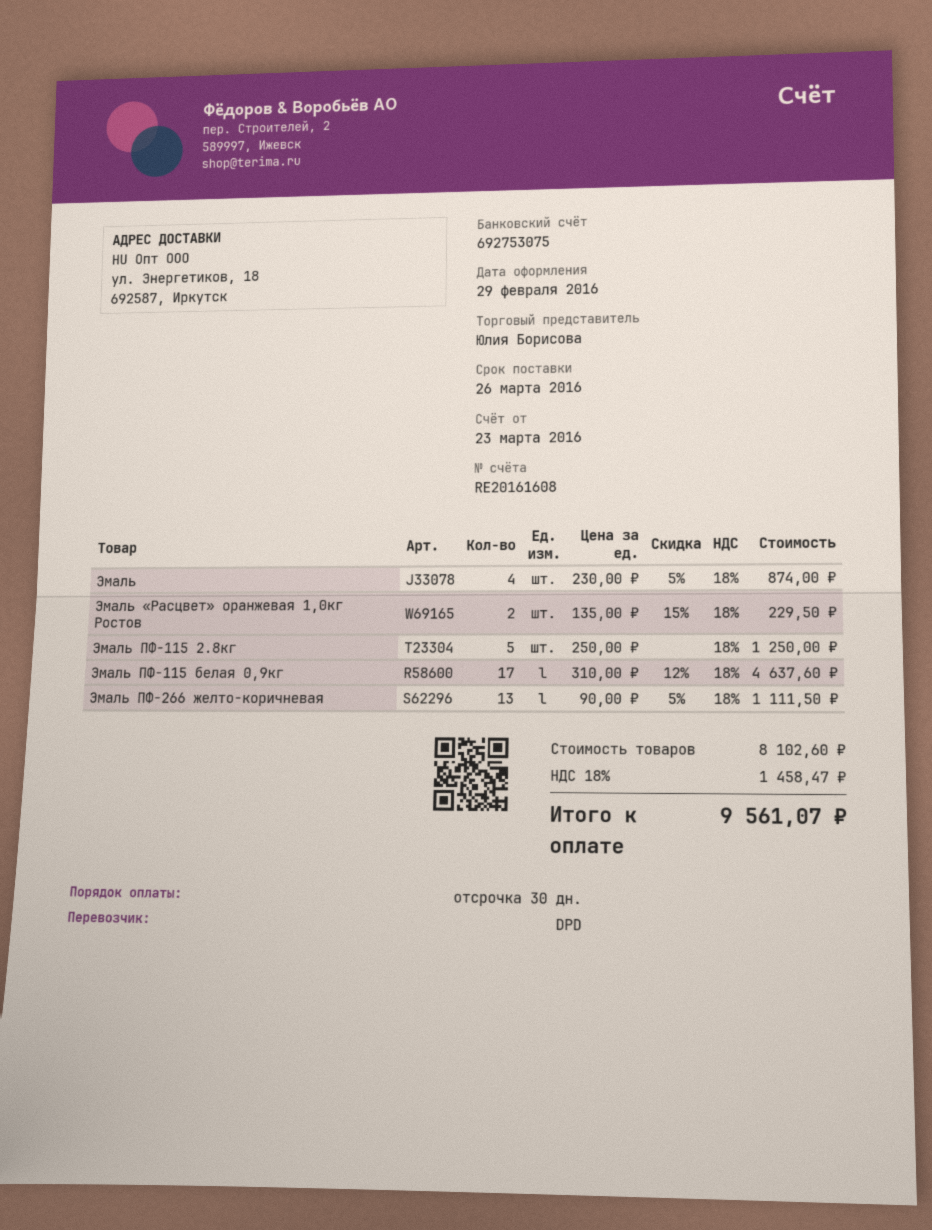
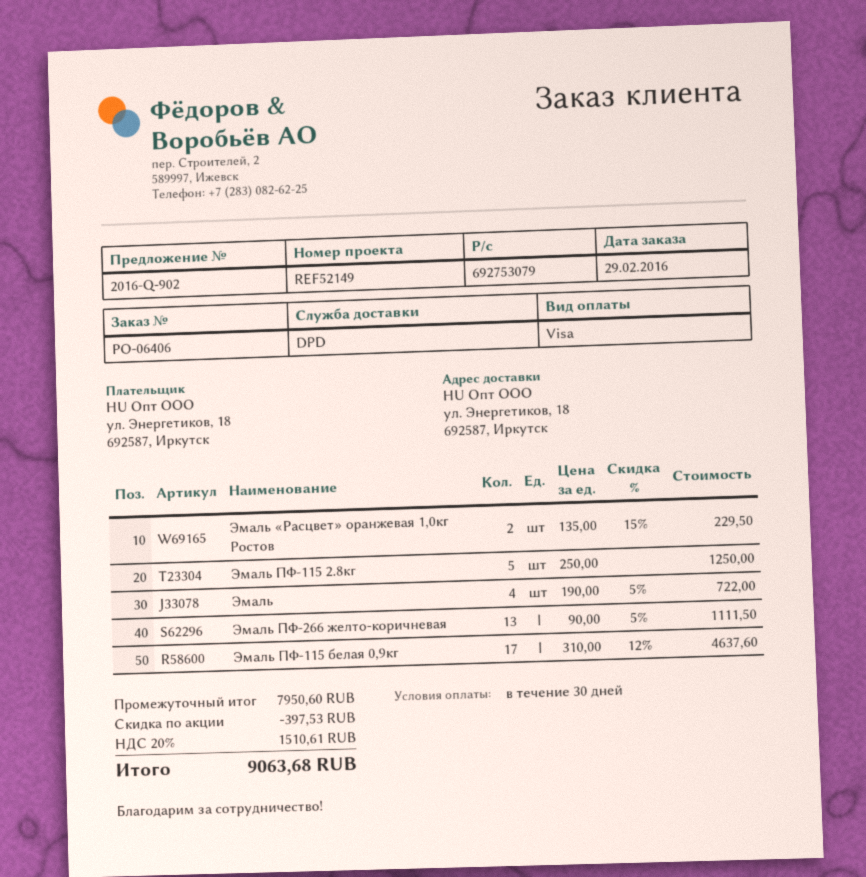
bank account: 692753075 -> 692753079
Эмаль: 4 x 230.00 - 5% = 874.00 -> 4 x 190.00 - 5% = 722.00
subtotal: 8102.60 -> 7950.60
discount: none -> 397.53
tax: 18% = 1458.47 -> 20% = 1510.61
total: 9561.07 -> 9063.68

